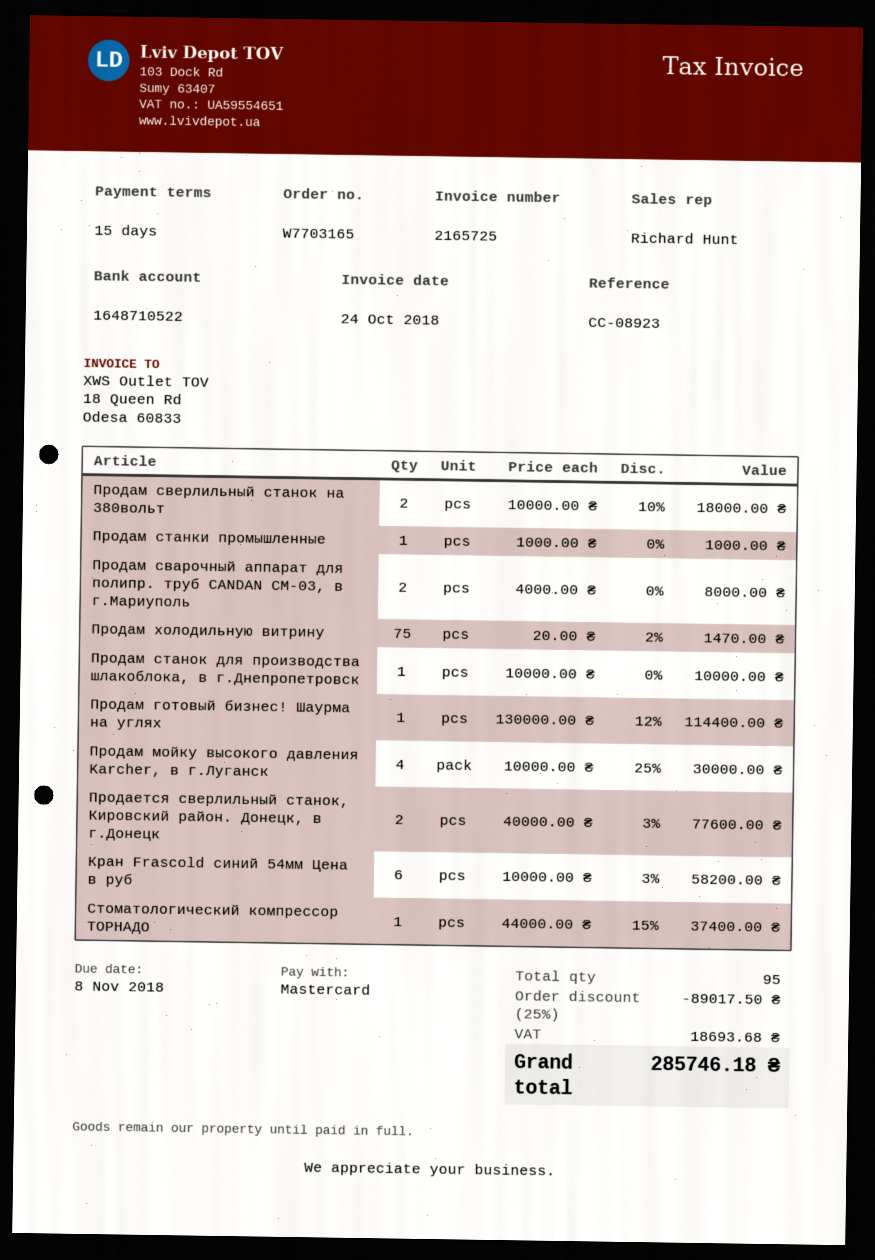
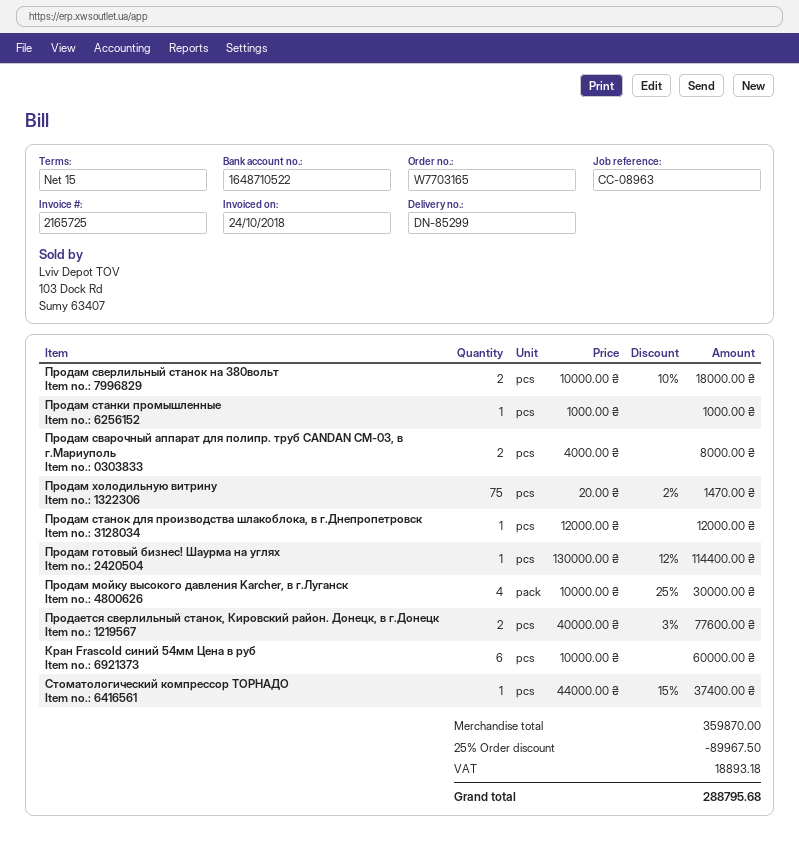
reference: CC-08923 -> CC-08963
Продам станок для производства шлакоблока, в г.Днепропетровск: 1 x 10000.00 = 10000.00 -> 1 x 12000.00 = 12000.00
Кран Frascold синий 54мм Цена в руб: 6 x 10000.00 - 3% = 58200.00 -> 6 x 10000.00 = 60000.00
discount: 25% = 89017.50 -> 25% = 89967.50
tax: 18693.68 -> 18893.18
total: 285746.18 -> 288795.68

